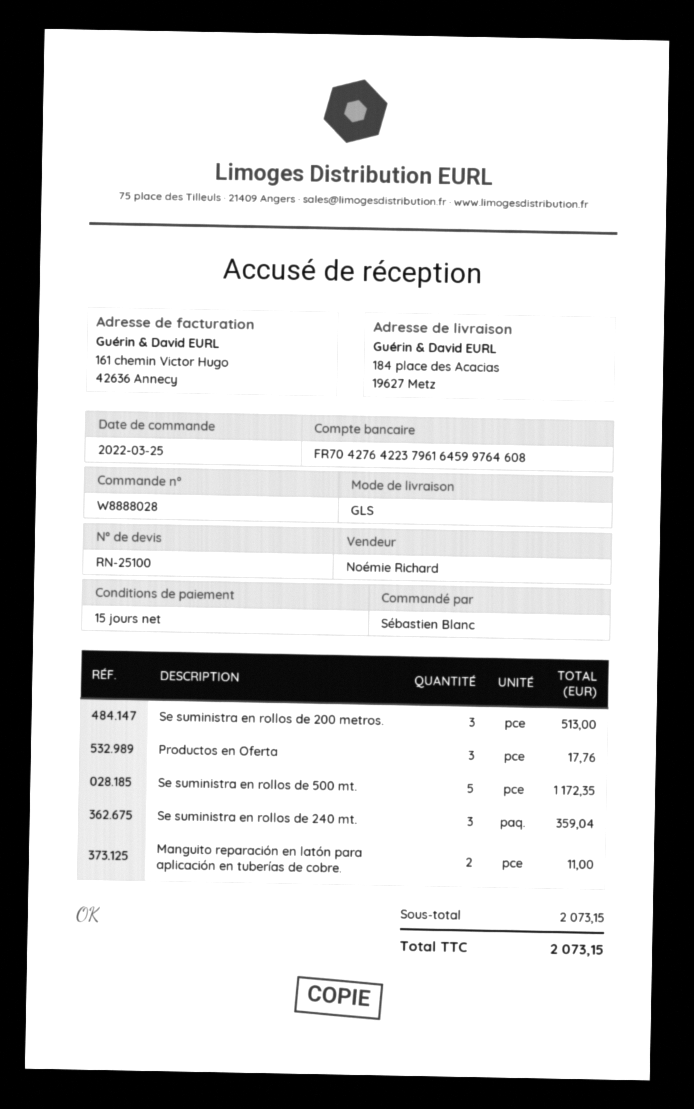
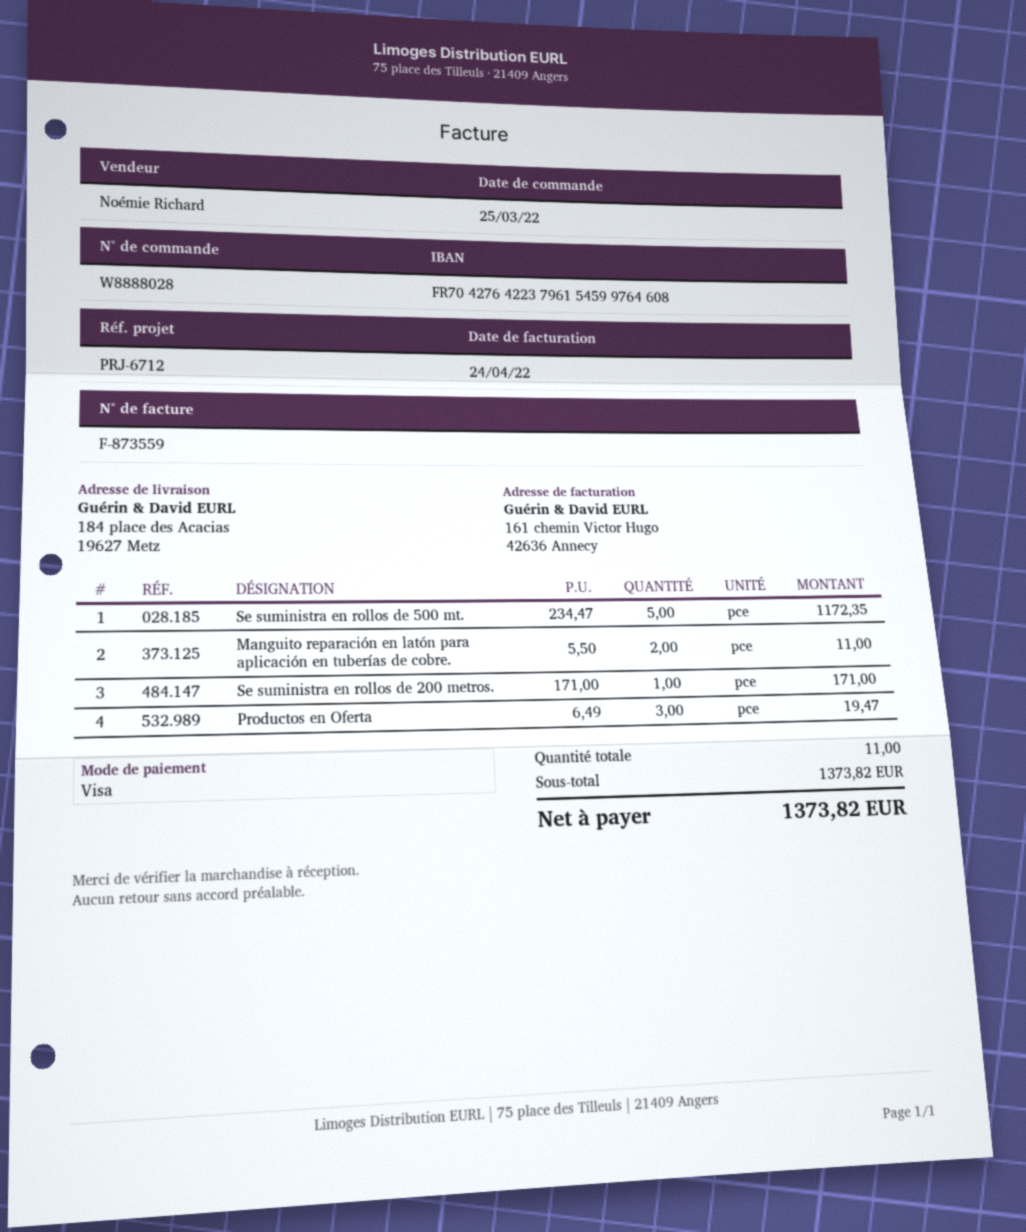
bank account: FR7042764223796164599764608 -> FR7042764223796154599764608
Se suministra en rollos de 200 metros.: 3 for 513.00 -> 1 for 171.00
Productos en Oferta: 3 for 17.76 -> 3 for 19.47
Se suministra en rollos de 240 mt.: 3 for 359.04 -> none
subtotal: 2073.15 -> 1373.82
total: 2073.15 -> 1373.82

